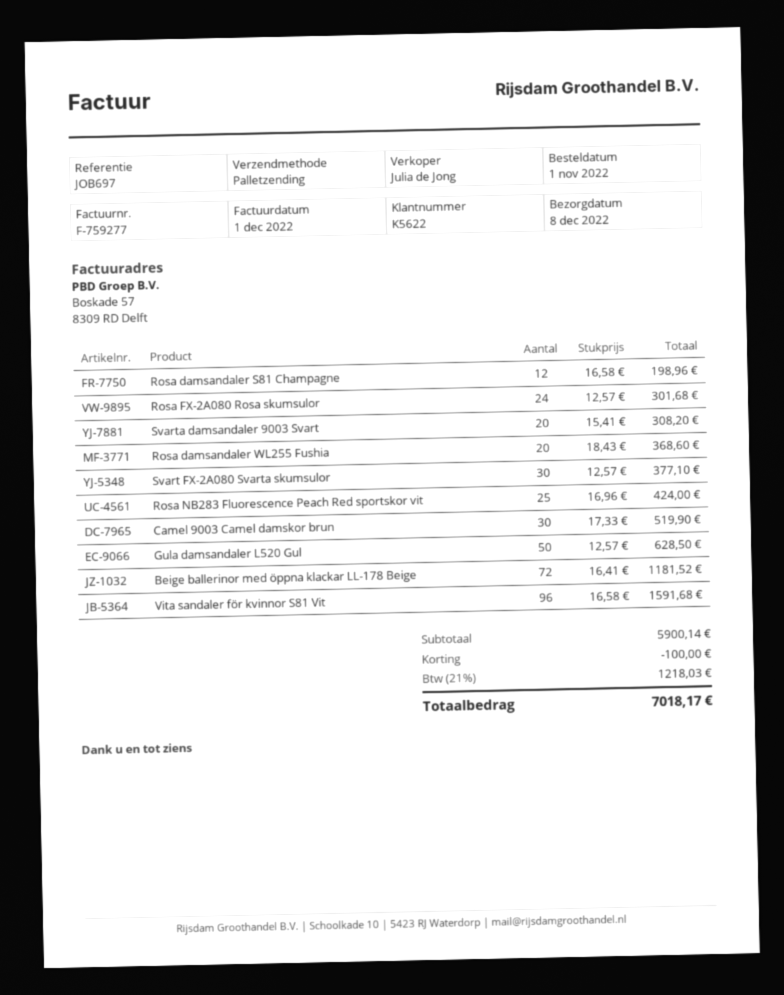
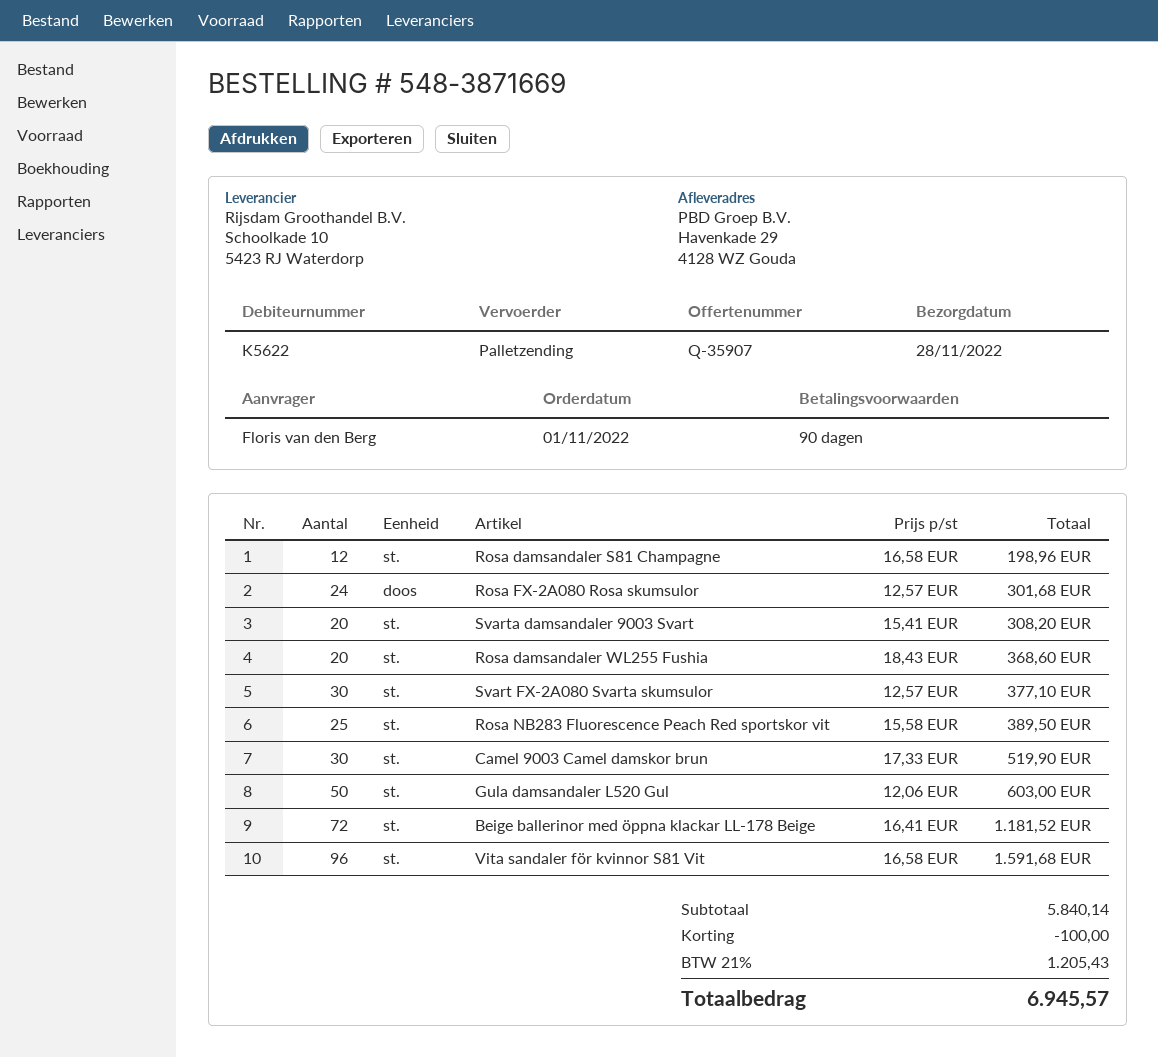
delivery date: 2022-12-08 -> 2022-11-28
Rosa NB283 Fluorescence Peach Red sportskor vit: 25 x 16.96 = 424.00 -> 25 x 15.58 = 389.50
Gula damsandaler L520 Gul: 50 x 12.57 = 628.50 -> 50 x 12.06 = 603.00
subtotal: 5900.14 -> 5840.14
tax: 21% = 1218.03 -> 21% = 1205.43
total: 7018.17 -> 6945.57

